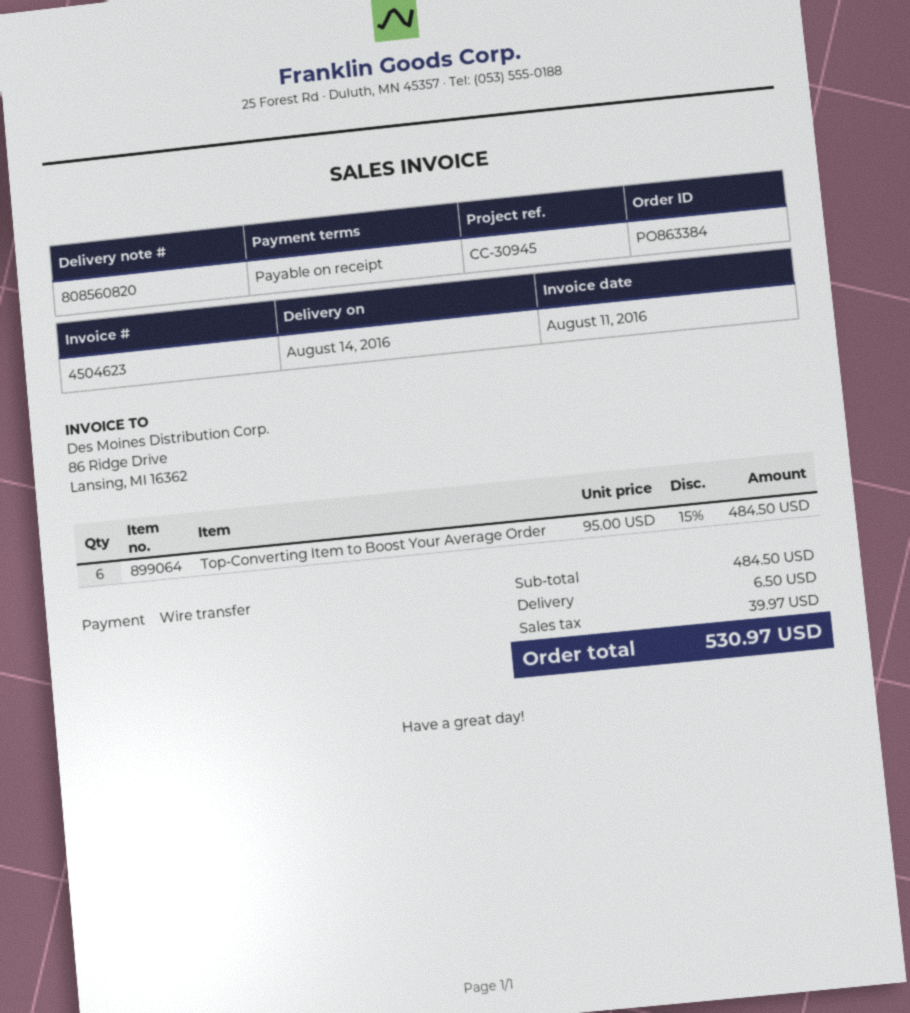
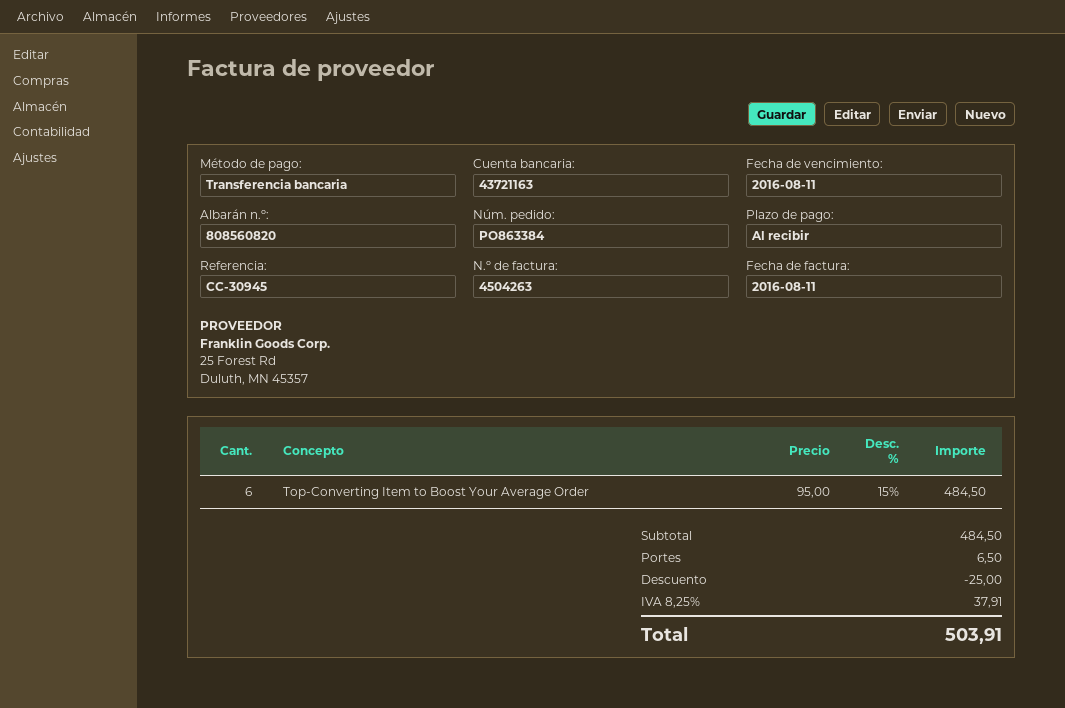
invoice number: 4504623 -> 4504263
discount: none -> 25.00
tax: 39.97 -> 37.91
total: 530.97 -> 503.91

